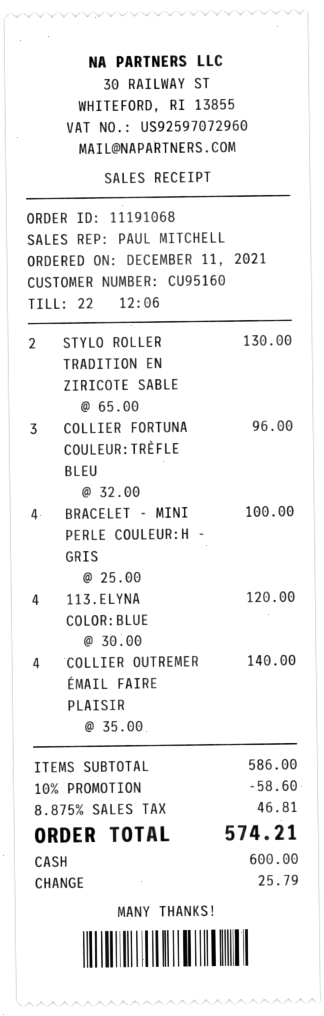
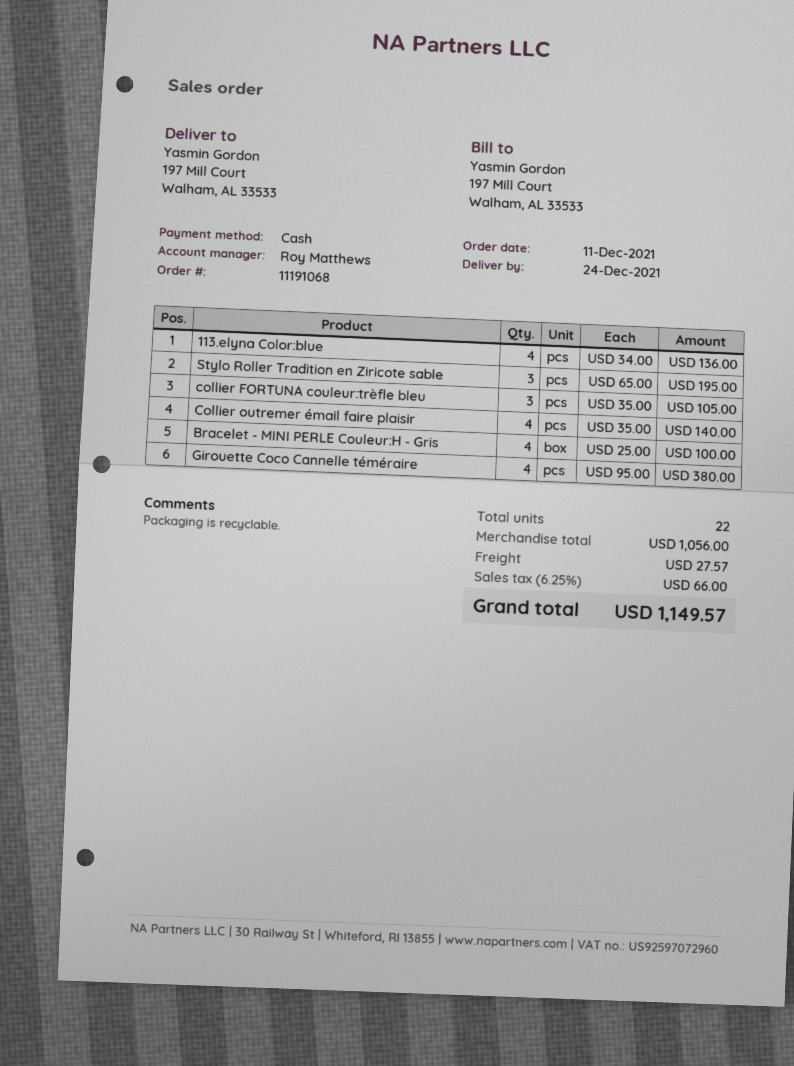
sales rep: PAUL MITCHELL -> Roy Matthews
STYLO ROLLER TRADITION EN ZIRICOTE SABLE: 2 x 65.00 = 130.00 -> 3 x 65.00 = 195.00
COLLIER FORTUNA COULEUR:TRÈFLE BLEU: 3 x 32.00 = 96.00 -> 3 x 35.00 = 105.00
113.ELYNA COLOR:BLUE: 4 x 30.00 = 120.00 -> 4 x 34.00 = 136.00
Girouette Coco Cannelle téméraire: none -> 4 x 95.00 = 380.00
subtotal: 586.00 -> 1056.00
discount: 10% = 58.60 -> none
shipping: none -> 27.57
tax: 8.875% = 46.81 -> 6.25% = 66.00
total: 574.21 -> 1149.57

